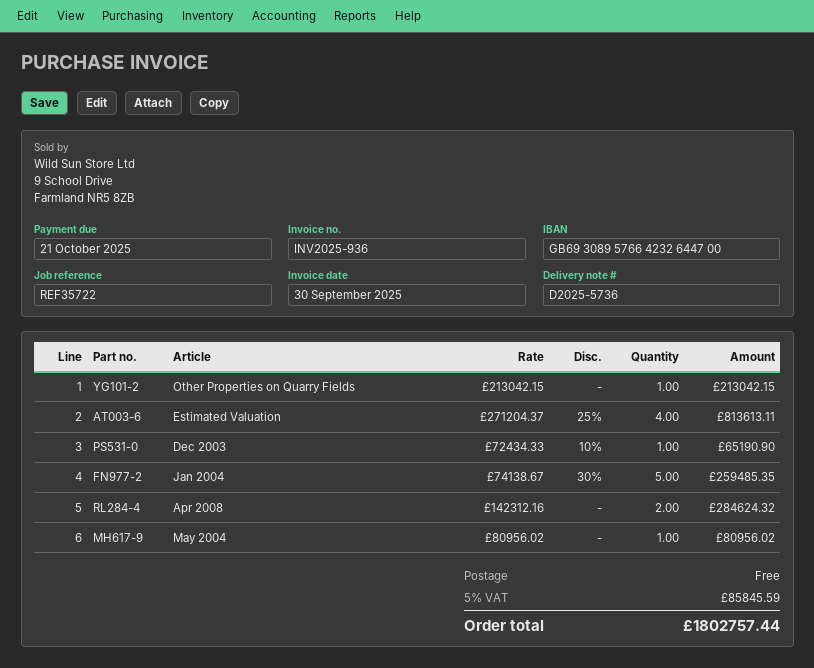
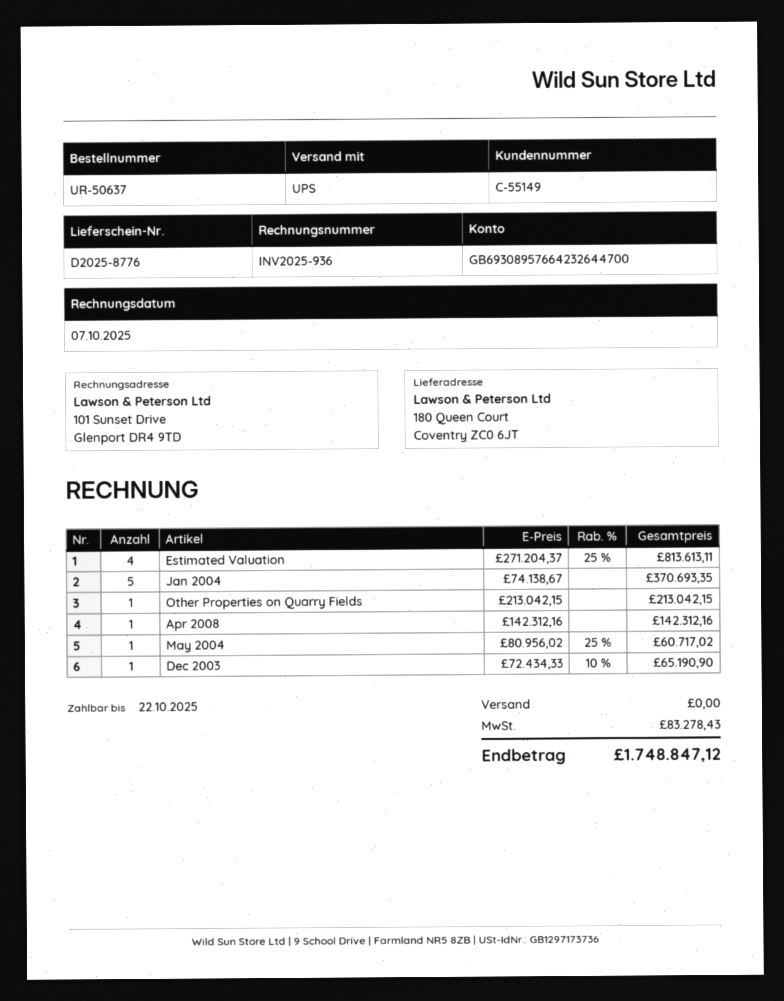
delivery note number: D2025-5736 -> D2025-8776
invoice date: 2025-09-30 -> 2025-10-07
due date: 2025-10-21 -> 2025-10-22
Jan 2004: 5 x 74138.67 - 30% = 259485.35 -> 5 x 74138.67 = 370693.35
Apr 2008: 2 x 142312.16 = 284624.32 -> 1 x 142312.16 = 142312.16
May 2004: 1 x 80956.02 = 80956.02 -> 1 x 80956.02 - 25% = 60717.02
tax: 85845.59 -> 83278.43
total: 1802757.44 -> 1748847.12

